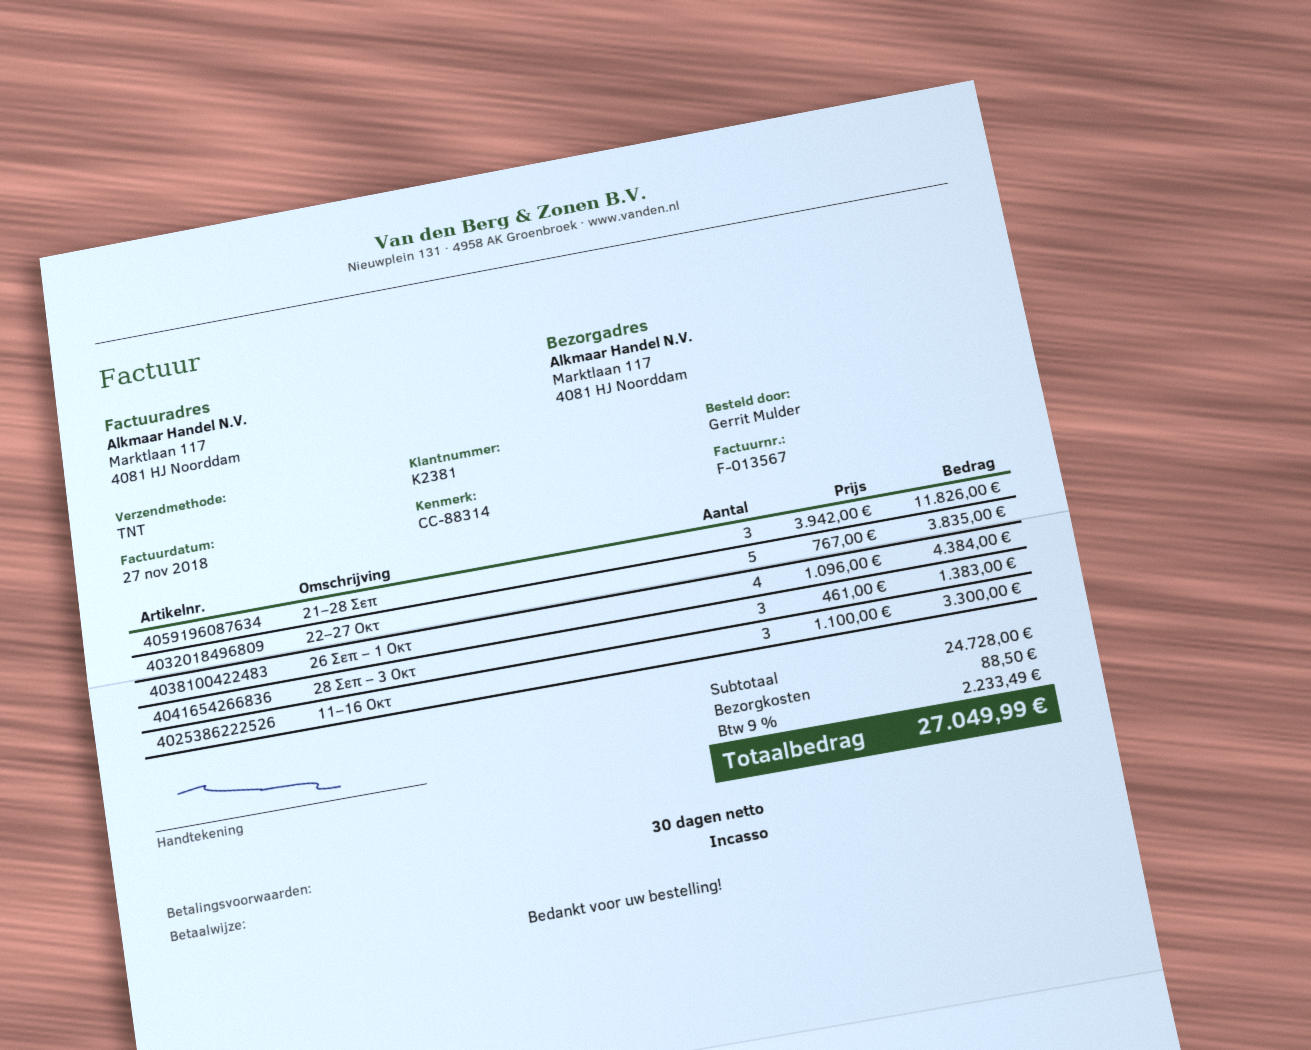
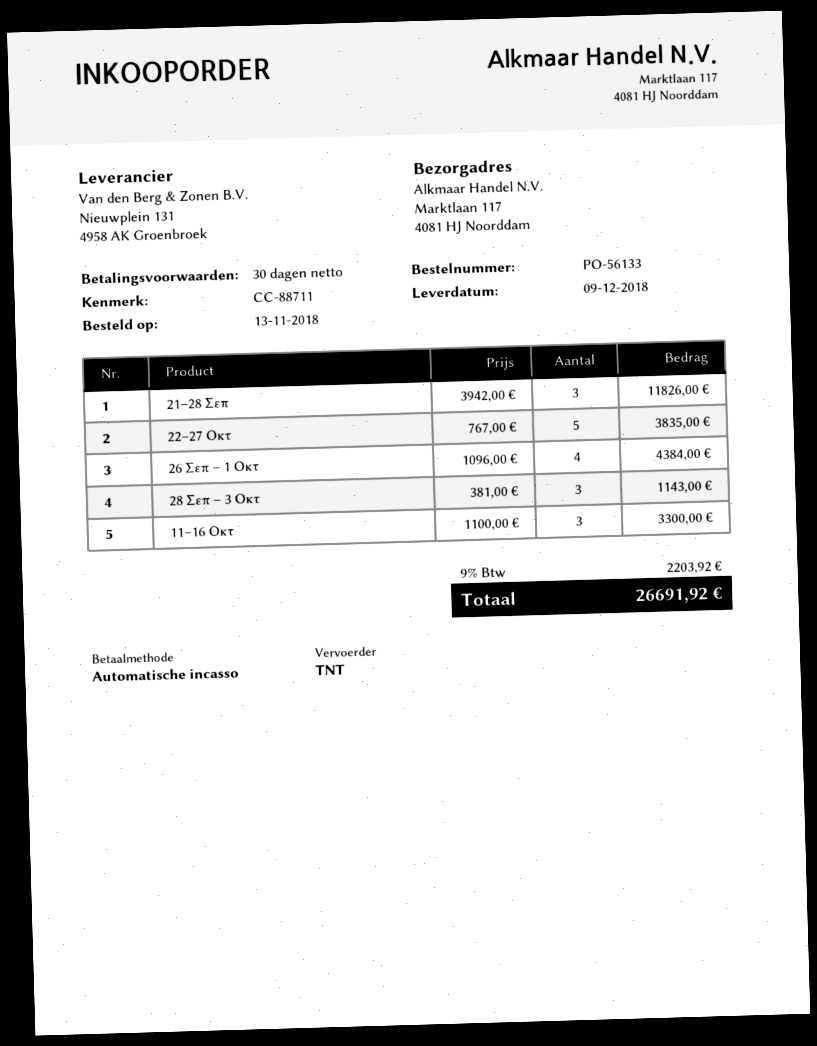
reference: CC-88314 -> CC-88711
28 Σεπ – 3 Οκτ: 3 x 461.00 = 1383.00 -> 3 x 381.00 = 1143.00
shipping: 88.50 -> none
tax: 9% = 2233.49 -> 9% = 2203.92
total: 27049.99 -> 26691.92

